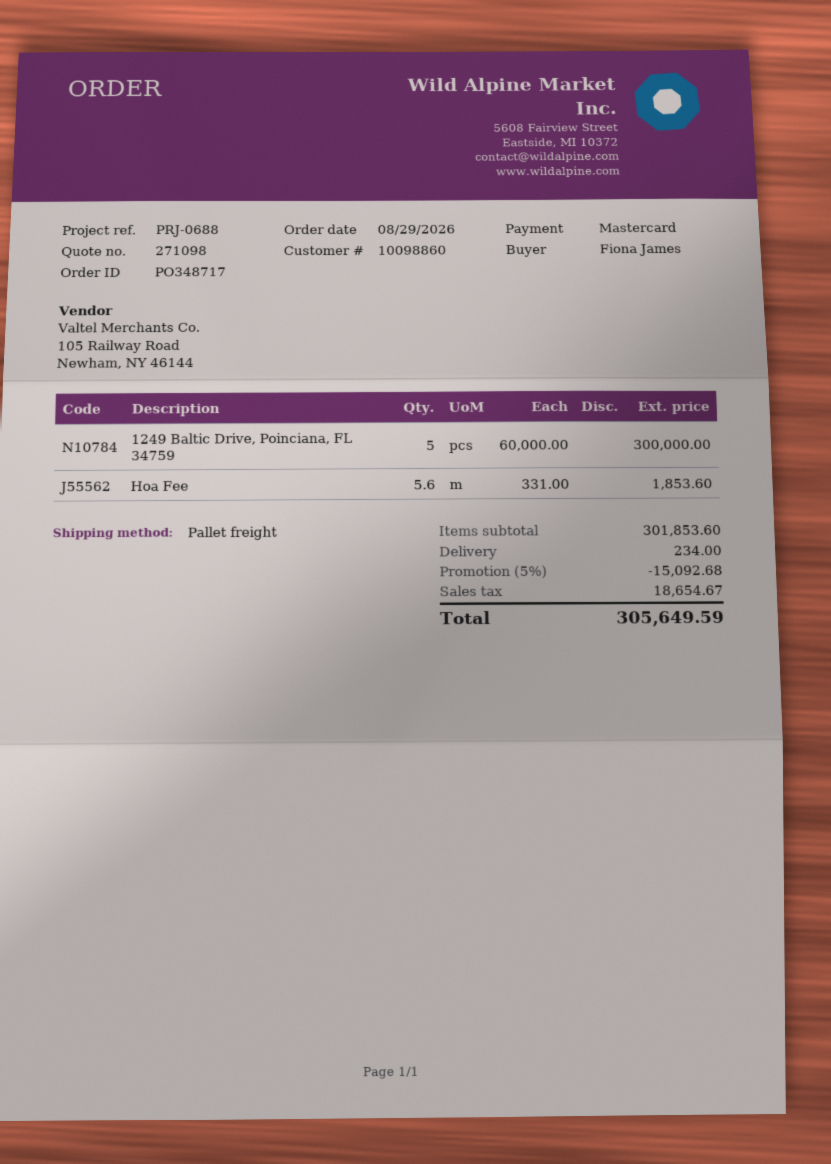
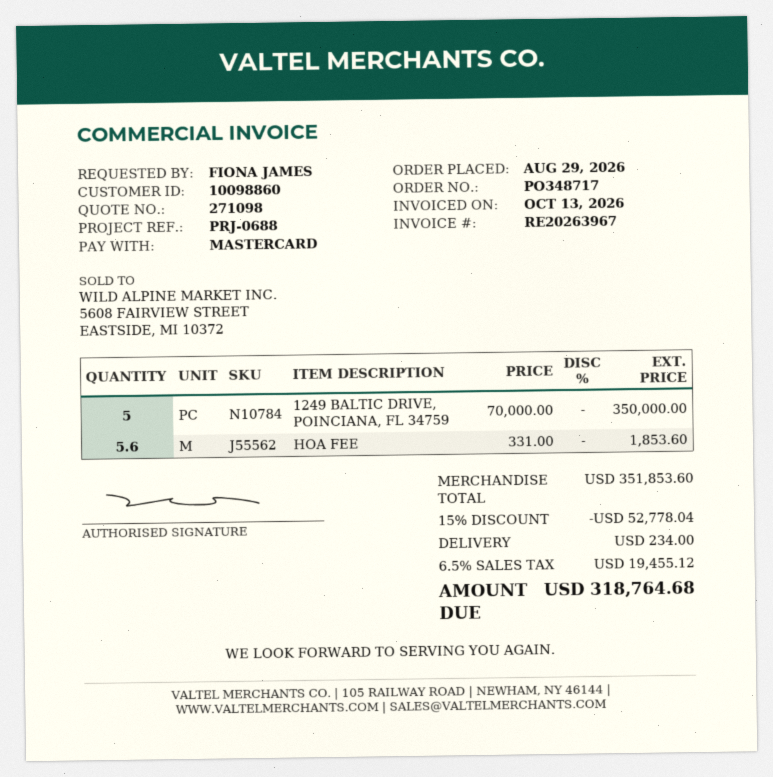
1249 Baltic Drive, Poinciana, FL 34759: 5 x 60000.00 = 300000.00 -> 5 x 70000.00 = 350000.00
subtotal: 301853.60 -> 351853.60
discount: 5% = 15092.68 -> 15% = 52778.04
tax: 18654.67 -> 19455.12
total: 305649.59 -> 318764.68

